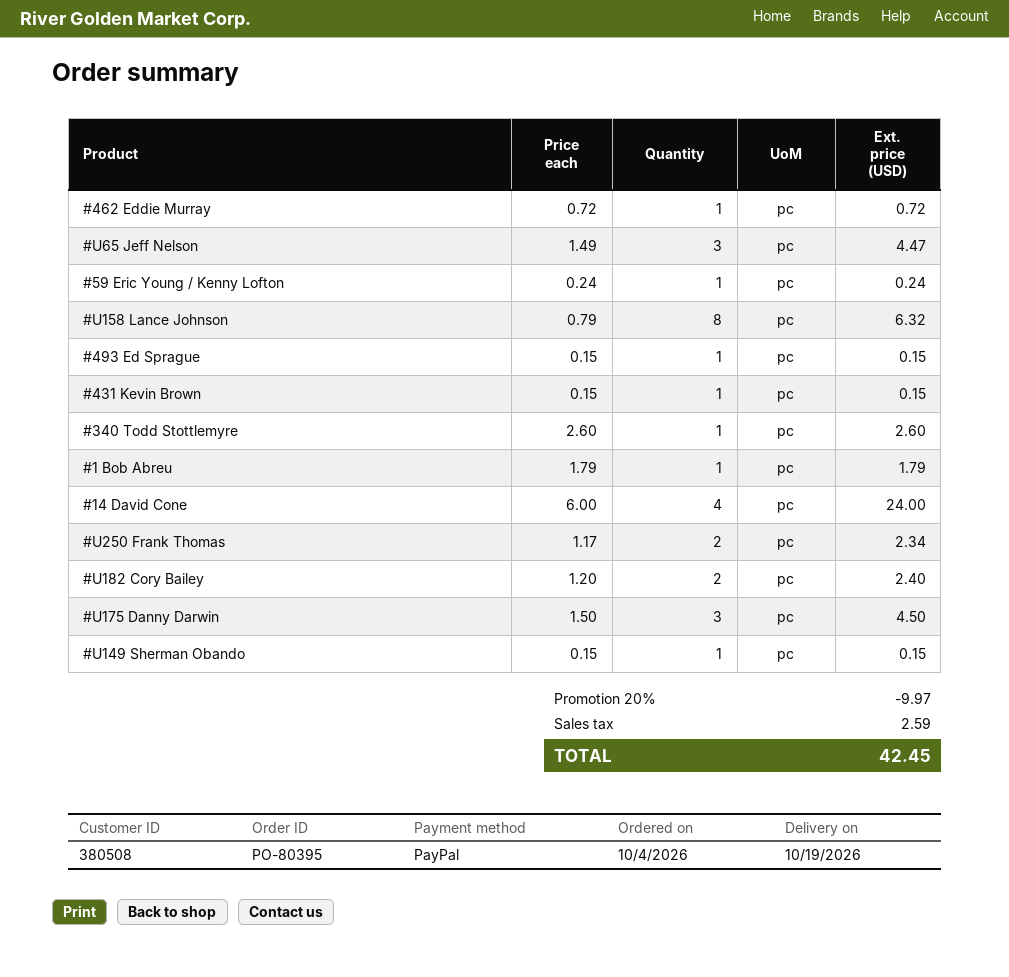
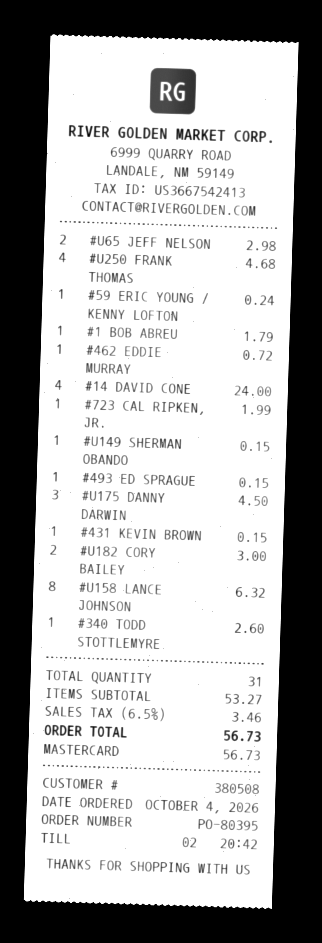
payment method: PayPal -> Mastercard
#U65 Jeff Nelson: 3 for 4.47 -> 2 for 2.98
#U250 Frank Thomas: 2 for 2.34 -> 4 for 4.68
#U182 Cory Bailey: 2 for 2.40 -> 2 for 3.00
#723 CAL RIPKEN, JR.: none -> 1 for 1.99
discount: 20% = 9.97 -> none
tax: 2.59 -> 3.46
total: 42.45 -> 56.73

